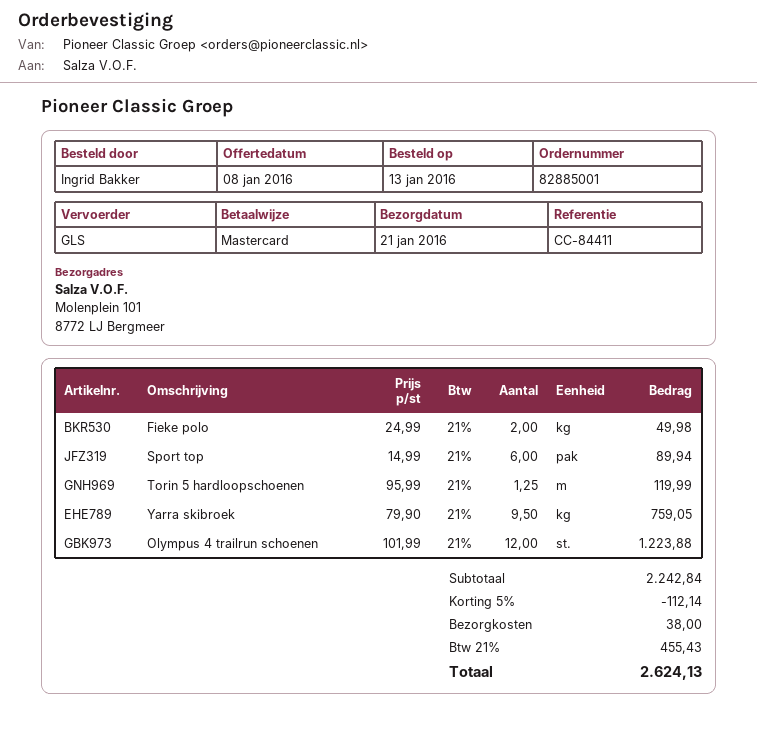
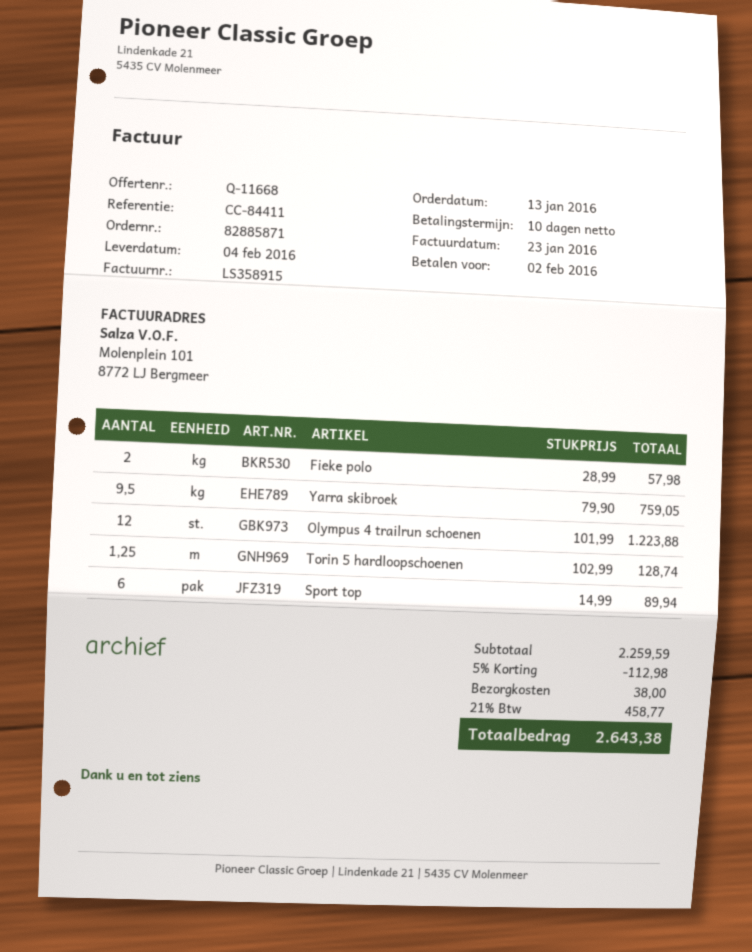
order number: 82885001 -> 82885871
delivery date: 2016-01-21 -> 2016-02-04
Fieke polo: 2 x 24.99 = 49.98 -> 2 x 28.99 = 57.98
Torin 5 hardloopschoenen: 1.25 x 95.99 = 119.99 -> 1.25 x 102.99 = 128.74
subtotal: 2242.84 -> 2259.59
discount: 5% = 112.14 -> 5% = 112.98
tax: 21% = 455.43 -> 21% = 458.77
total: 2624.13 -> 2643.38

